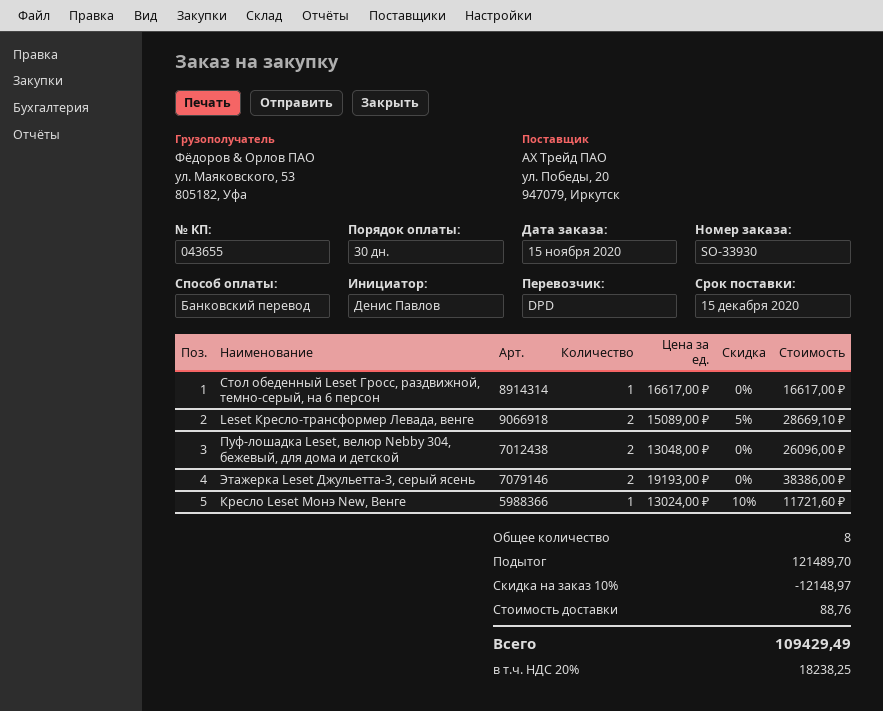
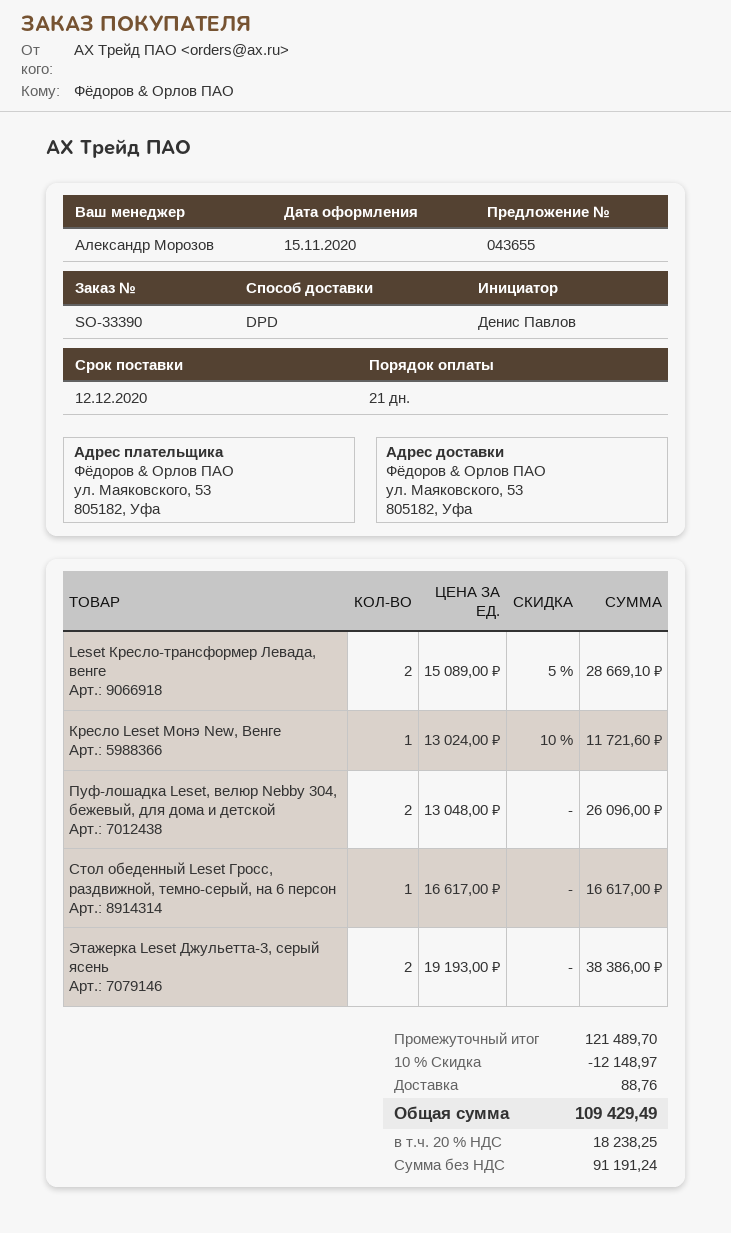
order number: SO-33930 -> SO-33390
delivery date: 2020-12-15 -> 2020-12-12
payment terms: 30 days -> 21 days

